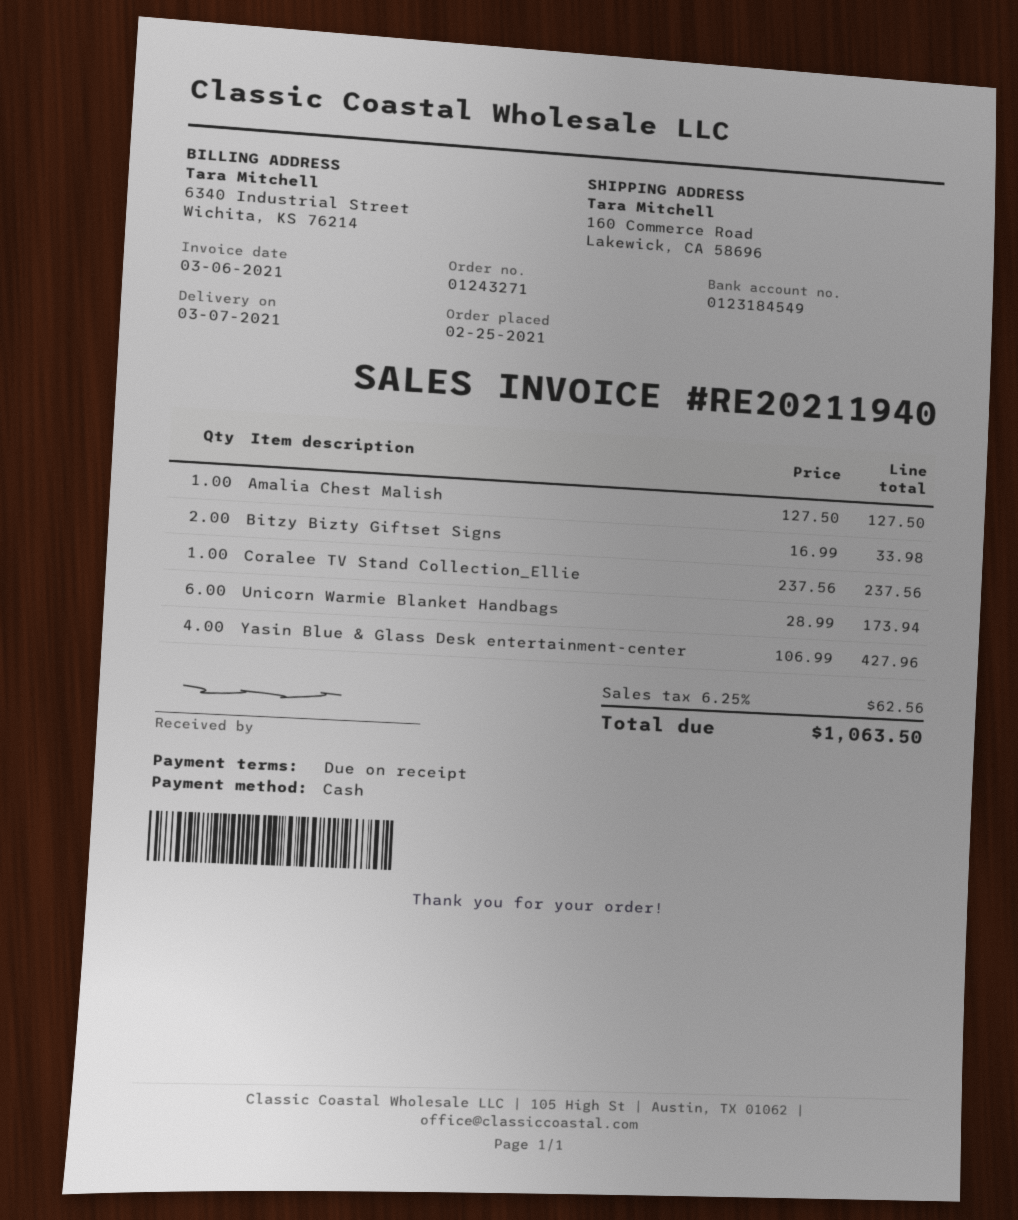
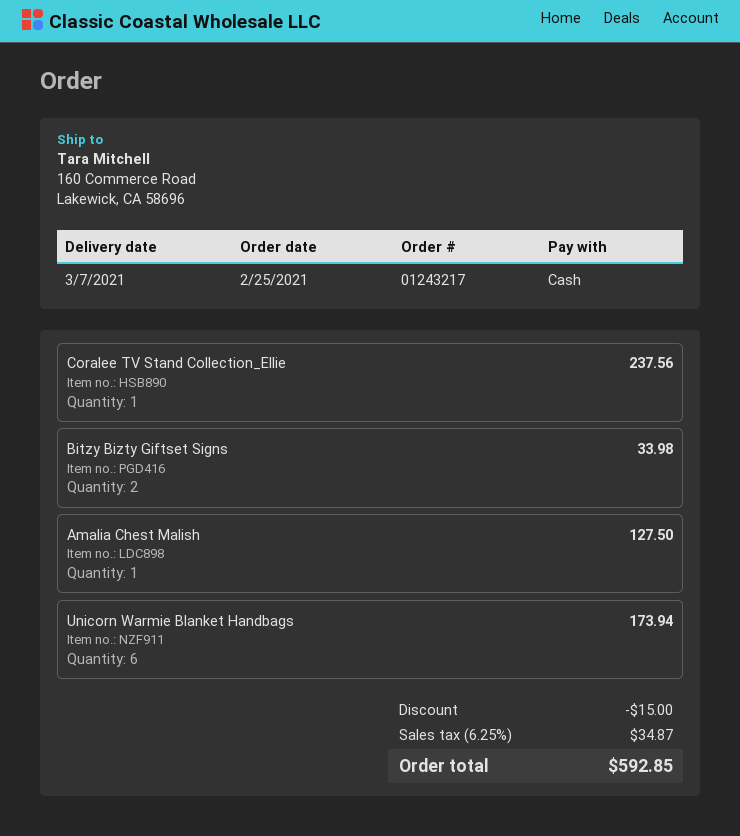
order number: 01243271 -> 01243217
Yasin Blue & Glass Desk entertainment-center: 4 for 427.96 -> none
discount: none -> 15.00
tax: 6.25% = 62.56 -> 6.25% = 34.87
total: 1063.50 -> 592.85

